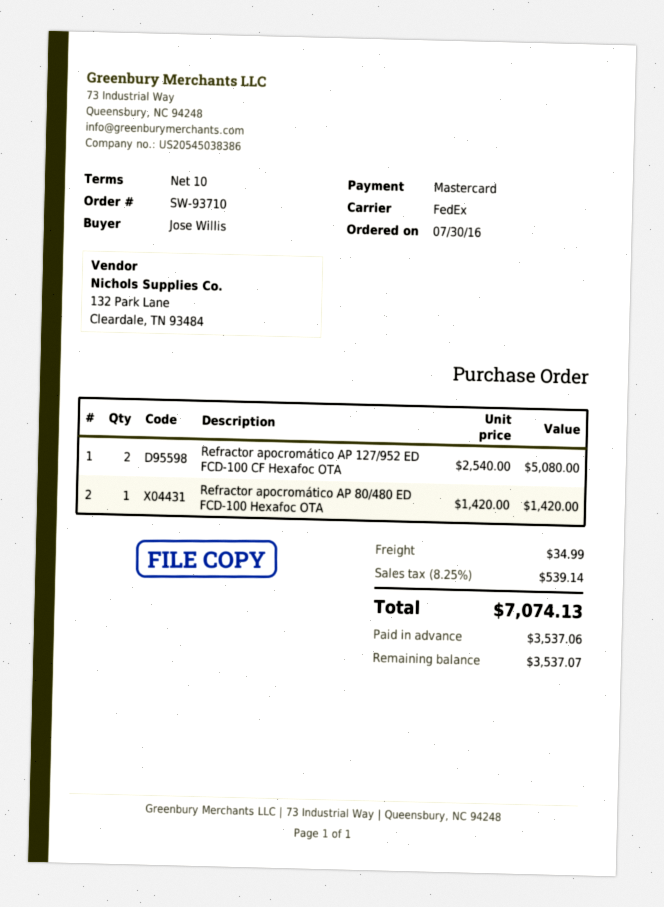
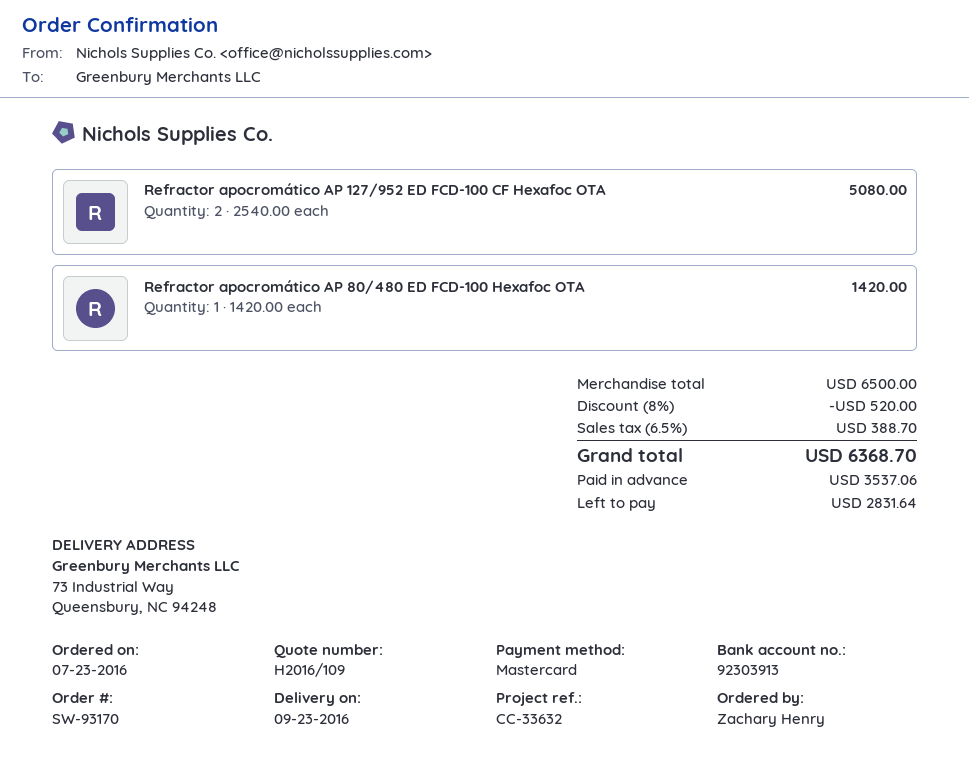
order number: SW-93710 -> SW-93170
order date: 2016-07-30 -> 2016-07-23
ordered by: Jose Willis -> Zachary Henry
discount: none -> 8% = 520.00
shipping: 34.99 -> none
tax: 8.25% = 539.14 -> 6.5% = 388.70
total: 7074.13 -> 6368.70
balance: 3537.07 -> 2831.64

